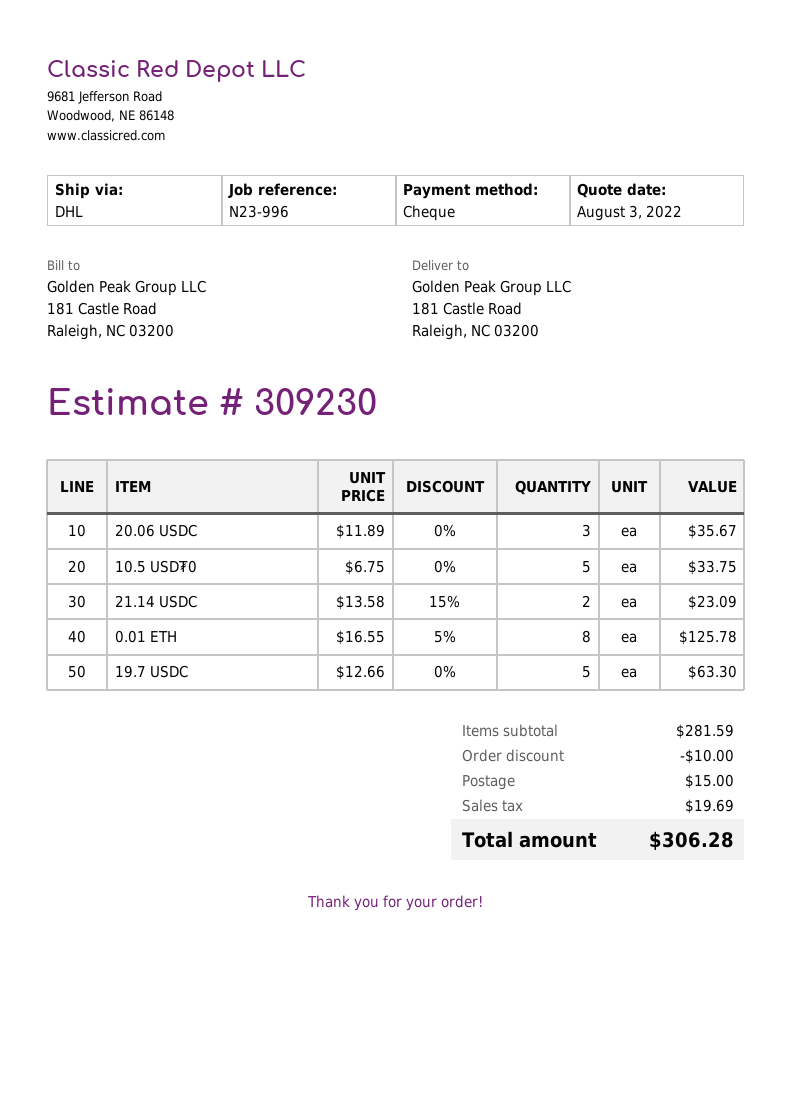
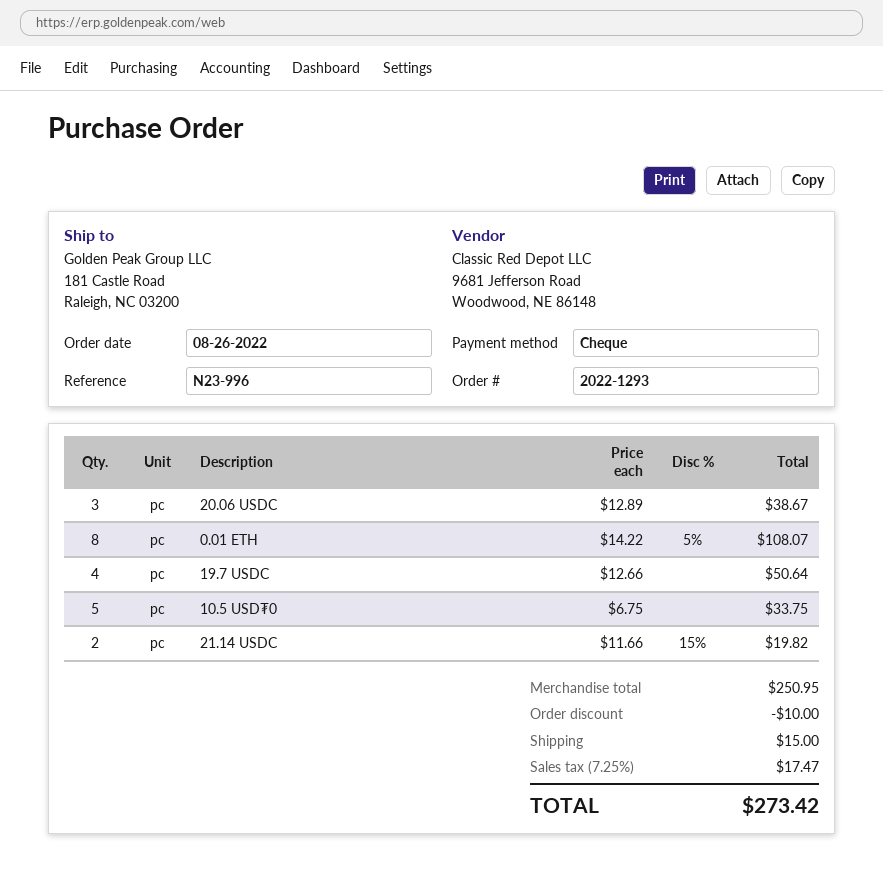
20.06 USDC: 3 x 11.89 = 35.67 -> 3 x 12.89 = 38.67
21.14 USDC: 2 x 13.58 - 15% = 23.09 -> 2 x 11.66 - 15% = 19.82
0.01 ETH: 8 x 16.55 - 5% = 125.78 -> 8 x 14.22 - 5% = 108.07
19.7 USDC: 5 x 12.66 = 63.30 -> 4 x 12.66 = 50.64
subtotal: 281.59 -> 250.95
tax: 19.69 -> 17.47
total: 306.28 -> 273.42

